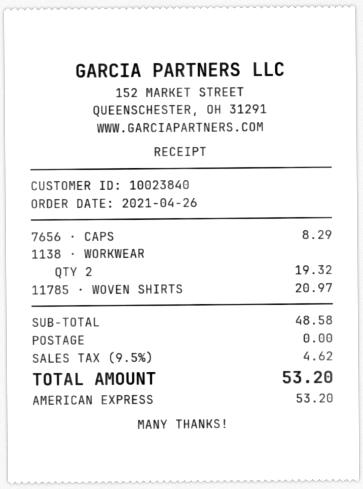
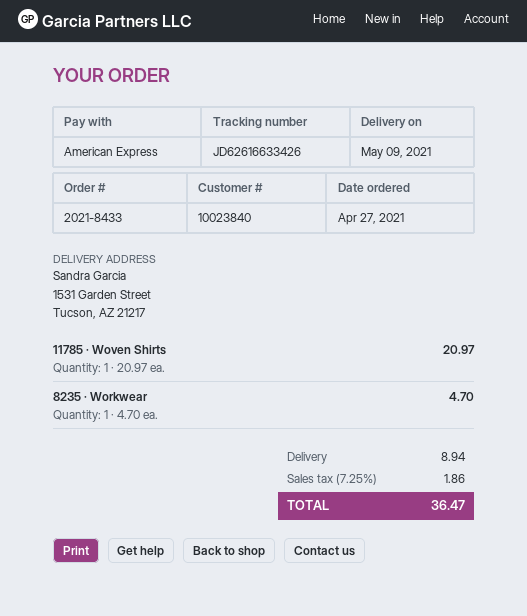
order date: 2021-04-26 -> 2021-04-27
7656 · CAPS: 1 for 8.29 -> none
1138 · WORKWEAR: 2 for 19.32 -> none
8235 · Workwear: none -> 1 for 4.70
shipping: 0.00 -> 8.94
tax: 9.5% = 4.62 -> 7.25% = 1.86
total: 53.20 -> 36.47

